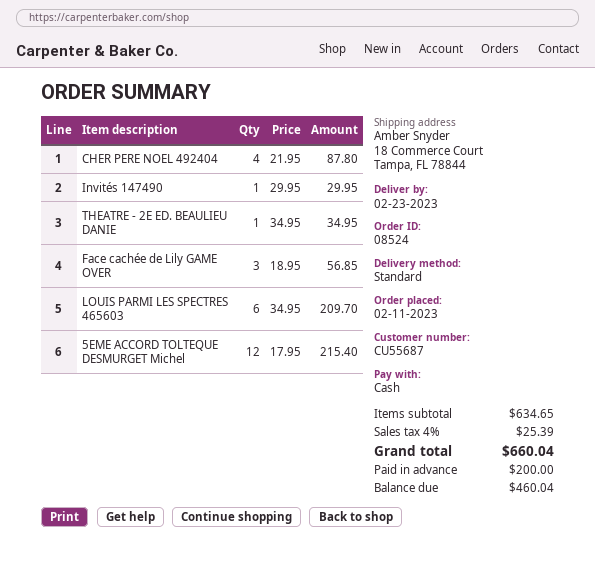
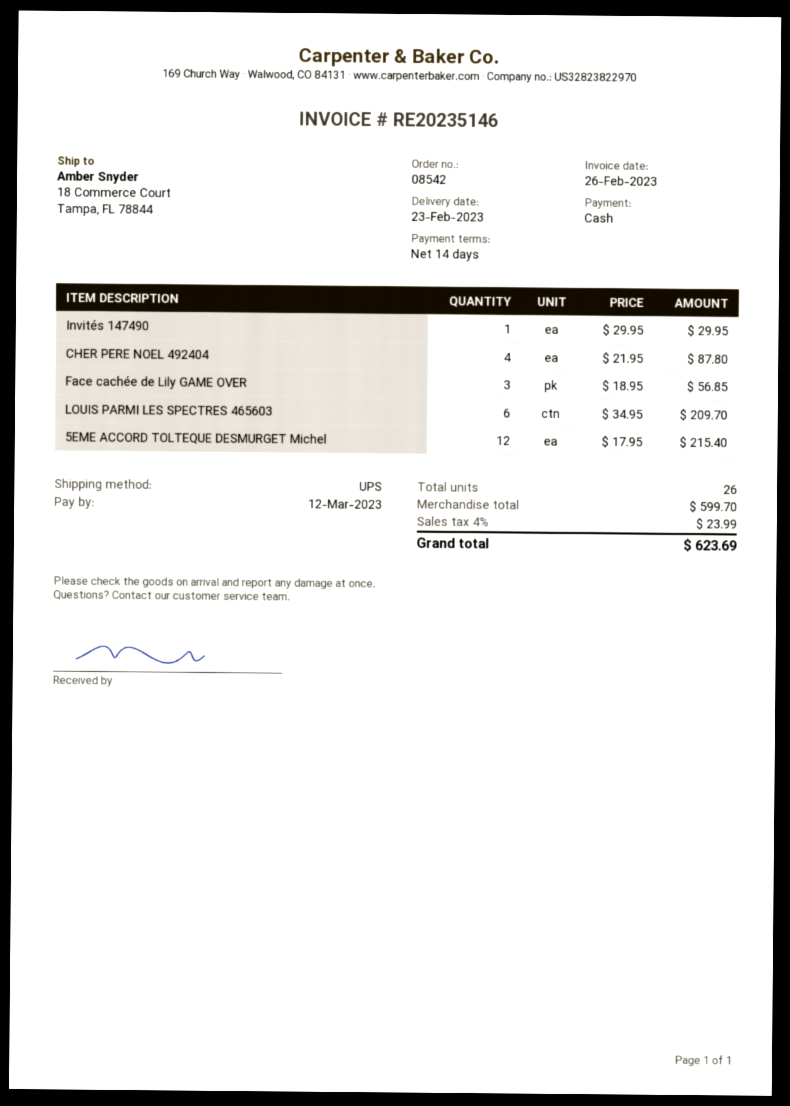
order number: 08524 -> 08542
shipping method: standard -> UPS
THEATRE - 2E ED. BEAULIEU DANIE: 1 x 34.95 = 34.95 -> none
subtotal: 634.65 -> 599.70
tax: 4% = 25.39 -> 4% = 23.99
total: 660.04 -> 623.69

